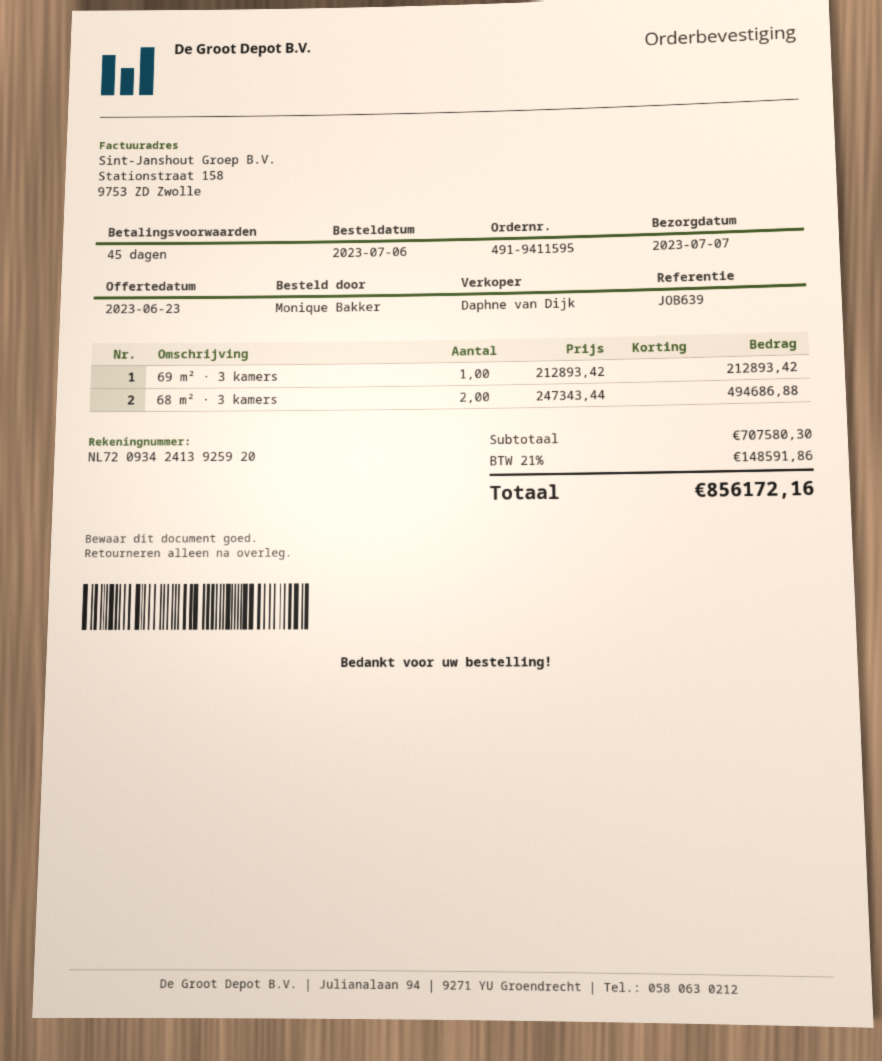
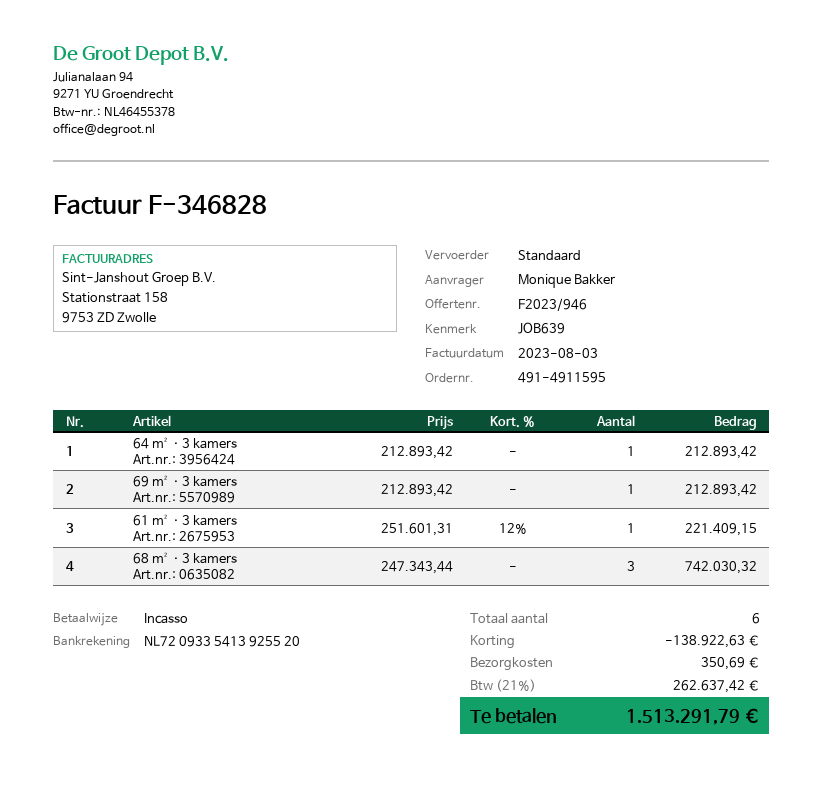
order number: 491-9411595 -> 491-4911595
bank account: NL7209342413925920 -> NL7209335413925520
68 m² · 3 kamers: 2 x 247343.44 = 494686.88 -> 3 x 247343.44 = 742030.32
64 m² · 3 kamers: none -> 1 x 212893.42 = 212893.42
61 m² · 3 kamers: none -> 1 x 251601.31 - 12% = 221409.15
discount: none -> 138922.63
shipping: none -> 350.69
tax: 21% = 148591.86 -> 21% = 262637.42
total: 856172.16 -> 1513291.79

